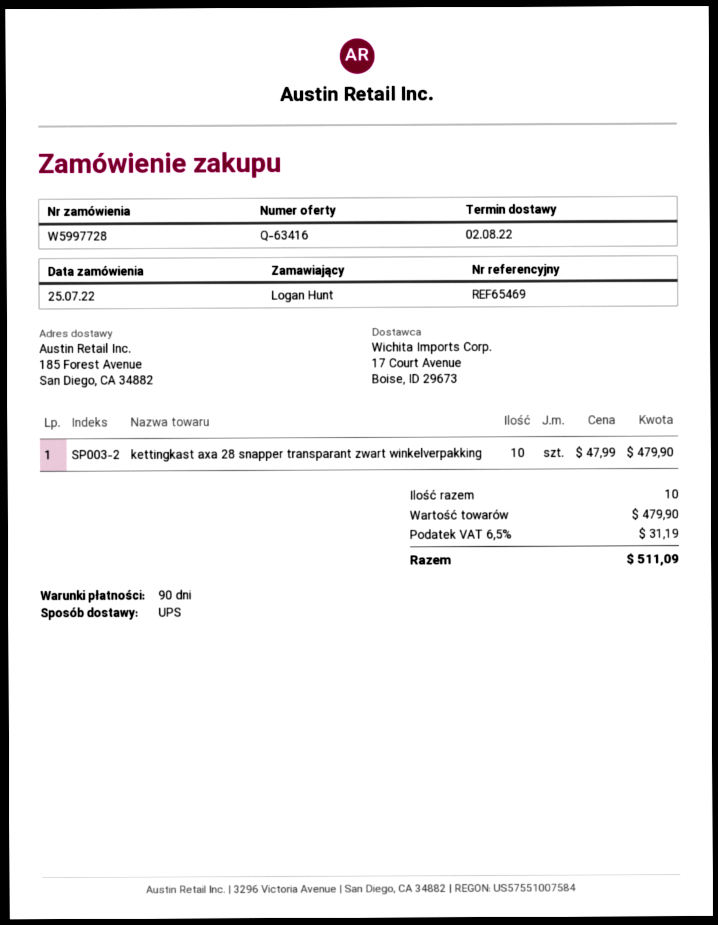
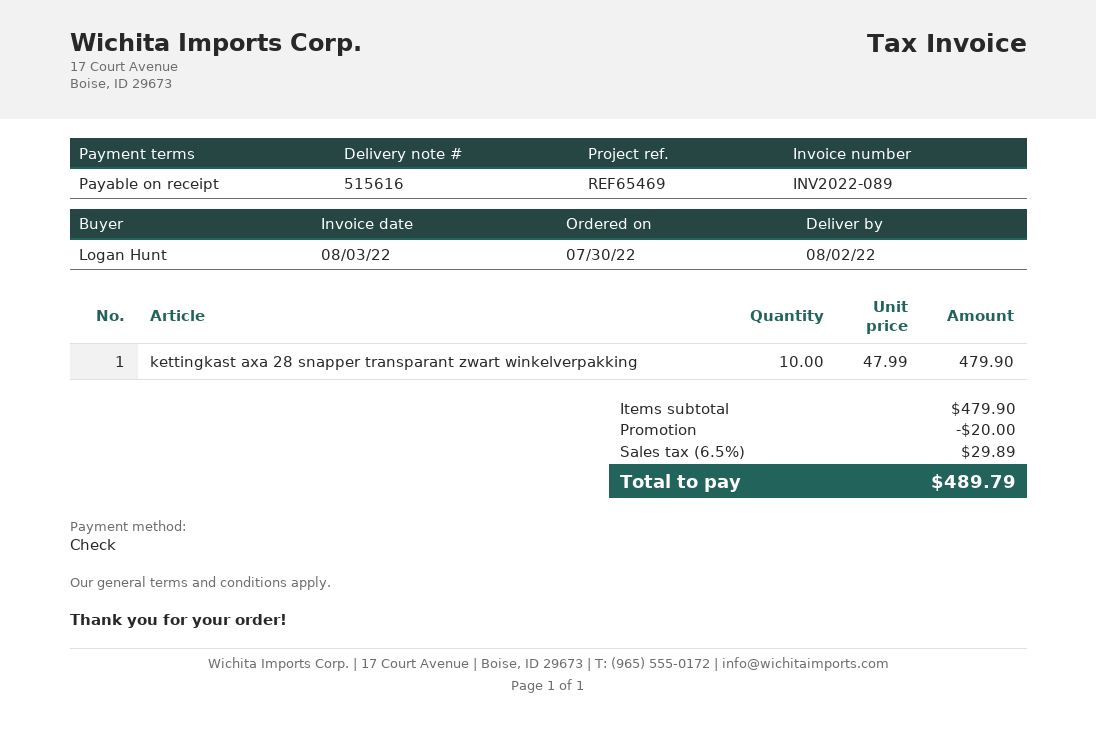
order date: 2022-07-25 -> 2022-07-30
payment terms: 90 days -> on receipt
discount: none -> 20.00
tax: 6.5% = 31.19 -> 6.5% = 29.89
total: 511.09 -> 489.79

